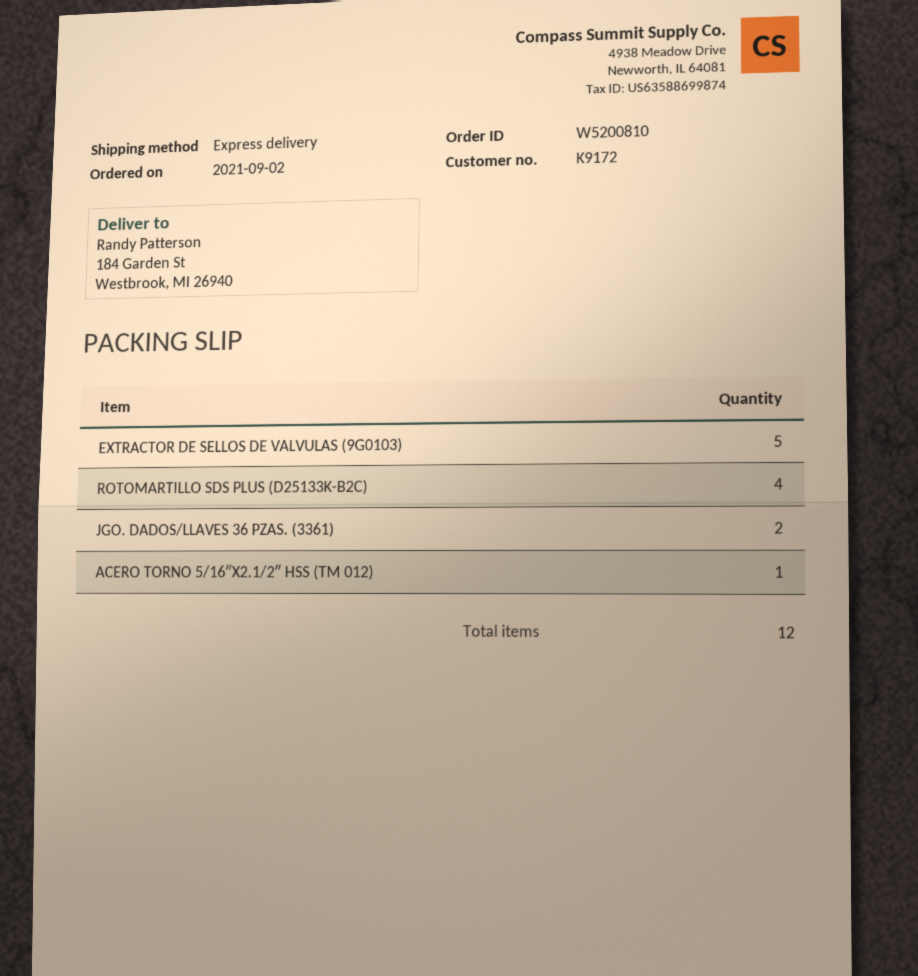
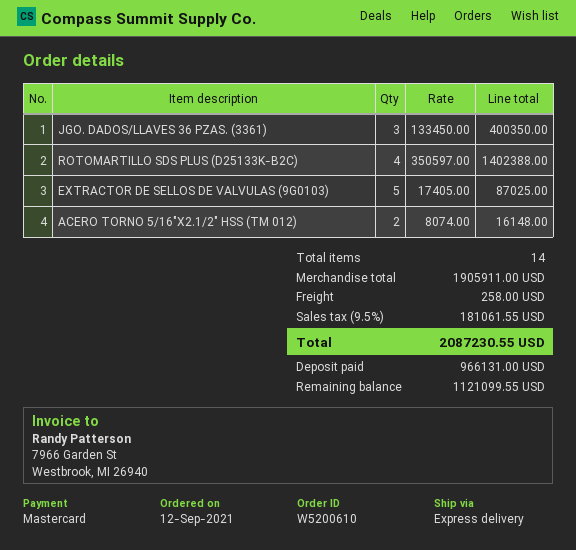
order number: W5200810 -> W5200610
order date: 2021-09-02 -> 2021-09-12
JGO. DADOS/LLAVES 36 PZAS. (3361): 2 -> 3
ACERO TORNO 5/16″X2.1/2″ HSS (TM 012): 1 -> 2
total quantity: 12 -> 14

